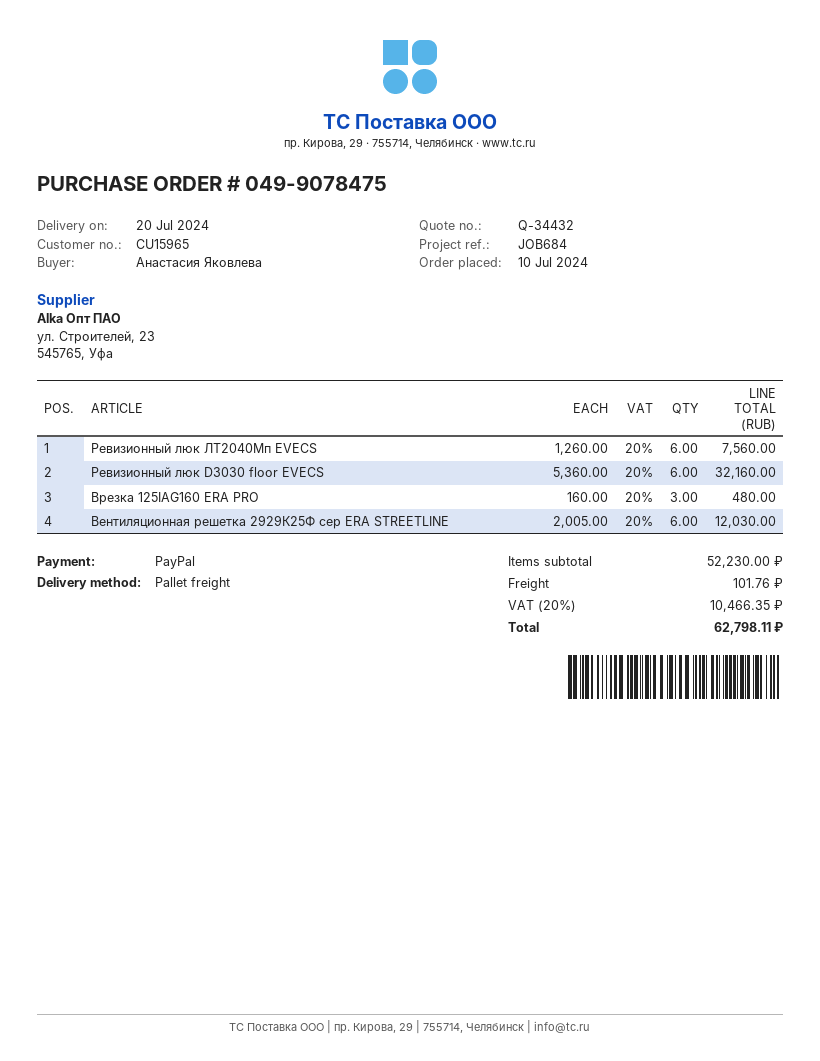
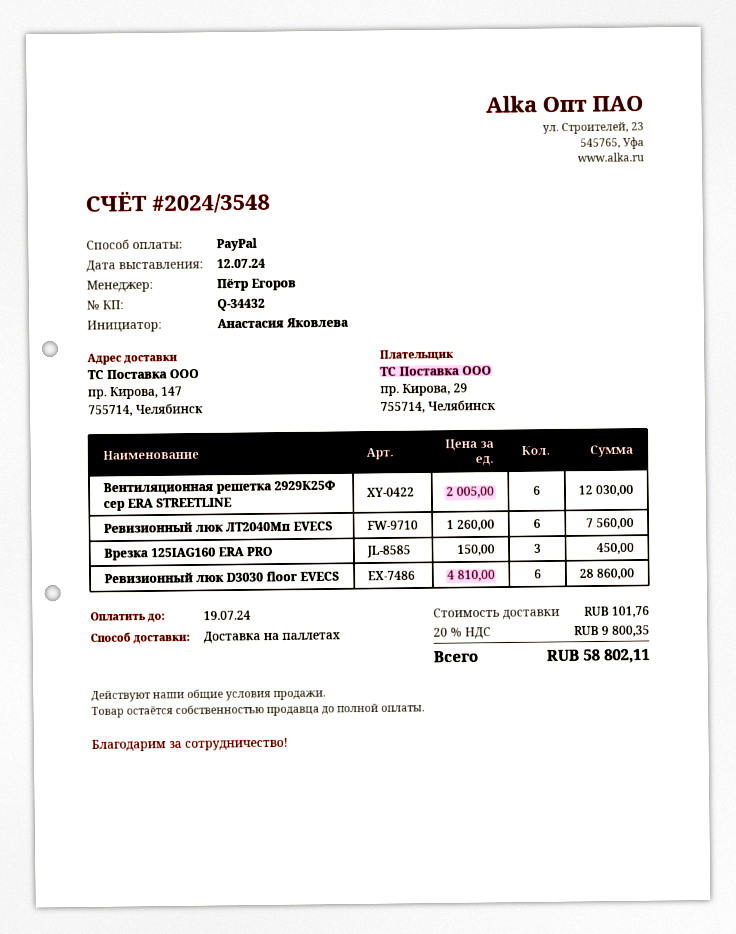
Ревизионный люк D3030 floor EVECS: 6 x 5360.00 = 32160.00 -> 6 x 4810.00 = 28860.00
Врезка 125IAG160 ERA PRO: 3 x 160.00 = 480.00 -> 3 x 150.00 = 450.00
tax: 20% = 10466.35 -> 20% = 9800.35
total: 62798.11 -> 58802.11

